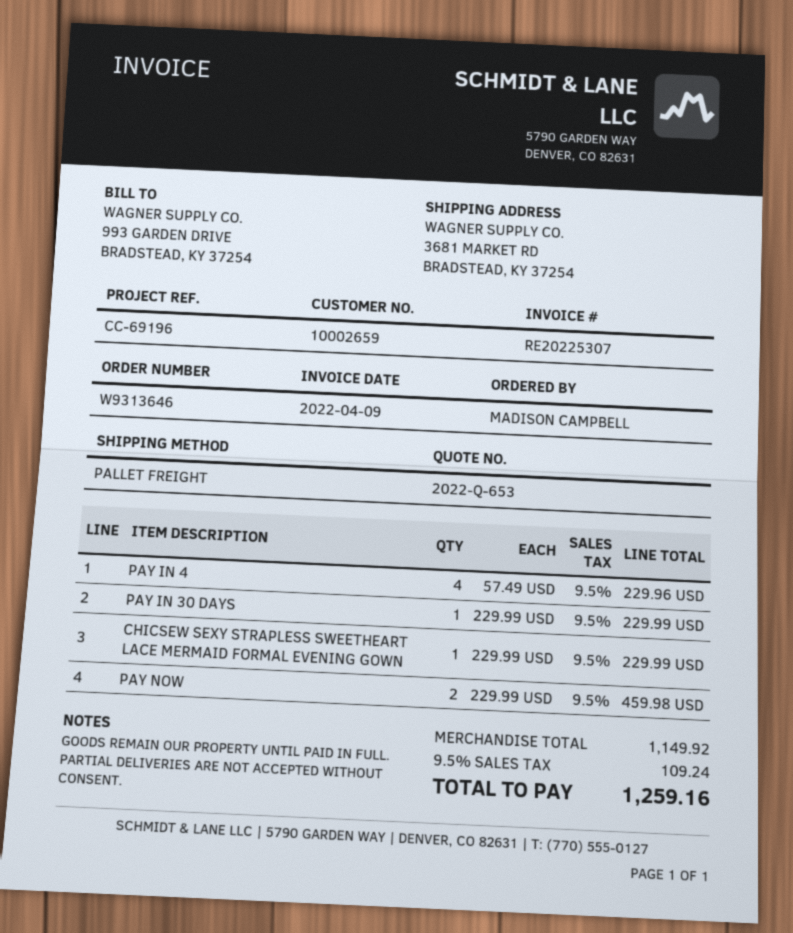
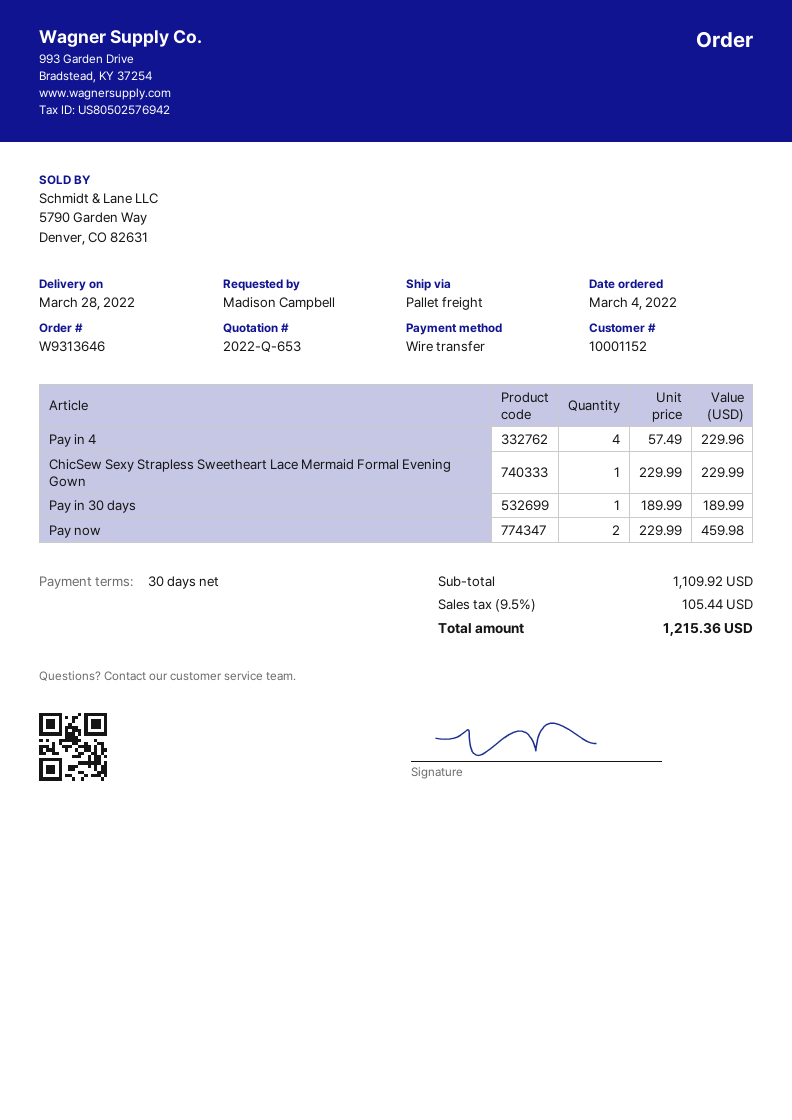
customer number: 10002659 -> 10001152
PAY IN 30 DAYS: 1 x 229.99 = 229.99 -> 1 x 189.99 = 189.99
subtotal: 1149.92 -> 1109.92
tax: 9.5% = 109.24 -> 9.5% = 105.44
total: 1259.16 -> 1215.36

